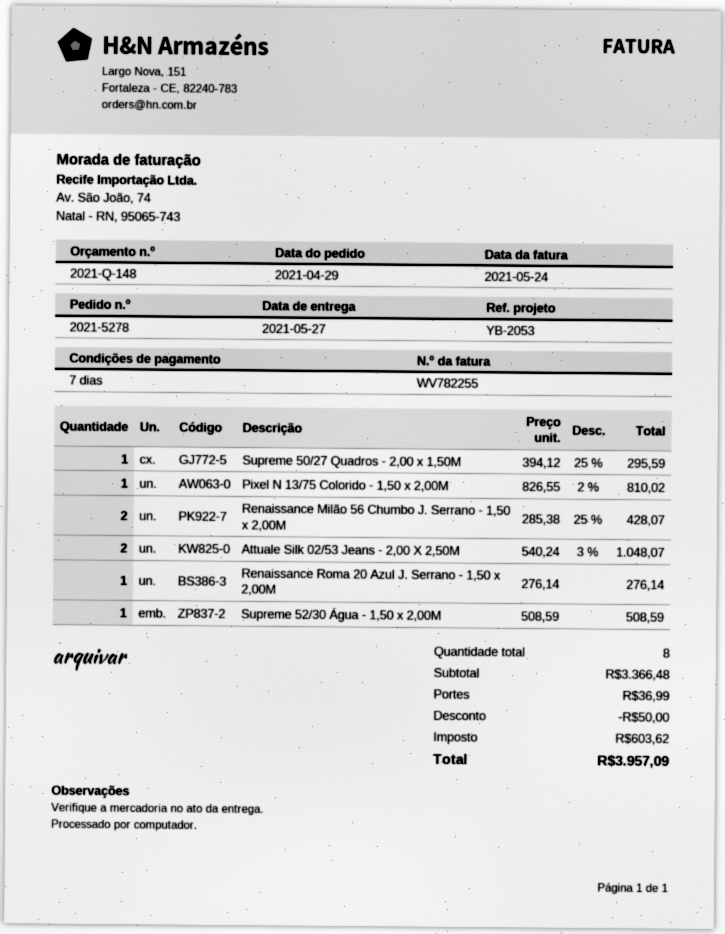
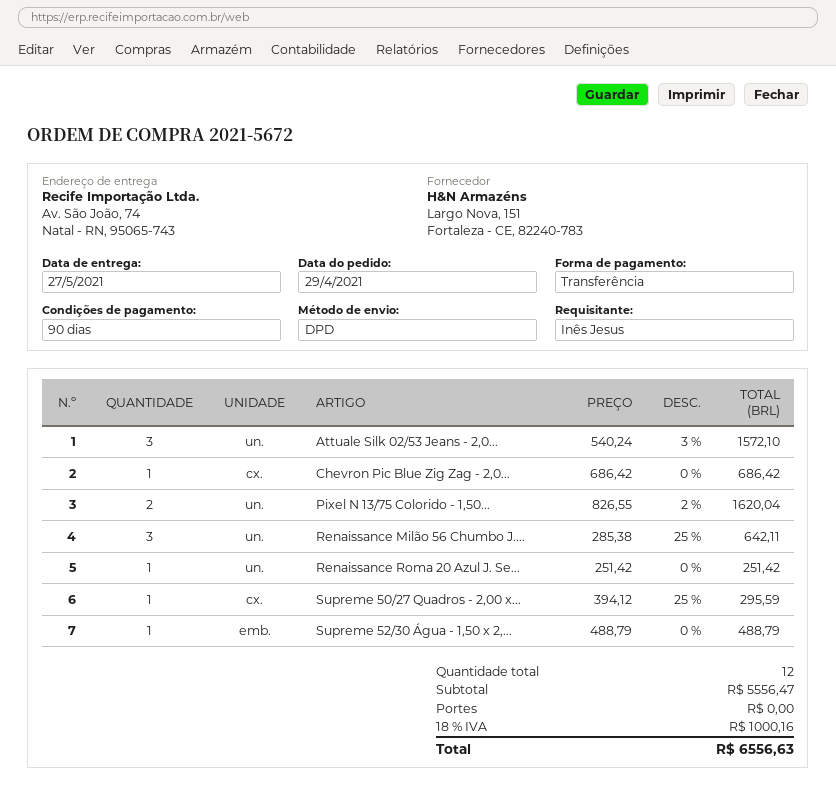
order number: 2021-5278 -> 2021-5672
payment terms: 7 days -> 90 days
Pixel N 13/75 Colorido - 1,50 x 2,00M: 1 x 826.55 - 2% = 810.02 -> 2 x 826.55 - 2% = 1620.04
Renaissance Milão 56 Chumbo J. Serrano - 1,50 x 2,00M: 2 x 285.38 - 25% = 428.07 -> 3 x 285.38 - 25% = 642.11
Attuale Silk 02/53 Jeans - 2,00 X 2,50M: 2 x 540.24 - 3% = 1048.07 -> 3 x 540.24 - 3% = 1572.10
Renaissance Roma 20 Azul J. Serrano - 1,50 x 2,00M: 1 x 276.14 = 276.14 -> 1 x 251.42 = 251.42
Supreme 52/30 Água - 1,50 x 2,00M: 1 x 508.59 = 508.59 -> 1 x 488.79 = 488.79
Chevron Pic Blue Zig Zag - 2,0...: none -> 1 x 686.42 = 686.42
total quantity: 8 -> 12
subtotal: 3366.48 -> 5556.47
discount: 50.00 -> none
shipping: 36.99 -> 0.00
tax: 603.62 -> 1000.16
total: 3957.09 -> 6556.63

